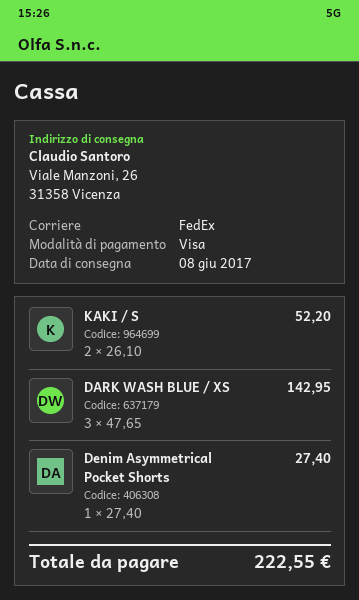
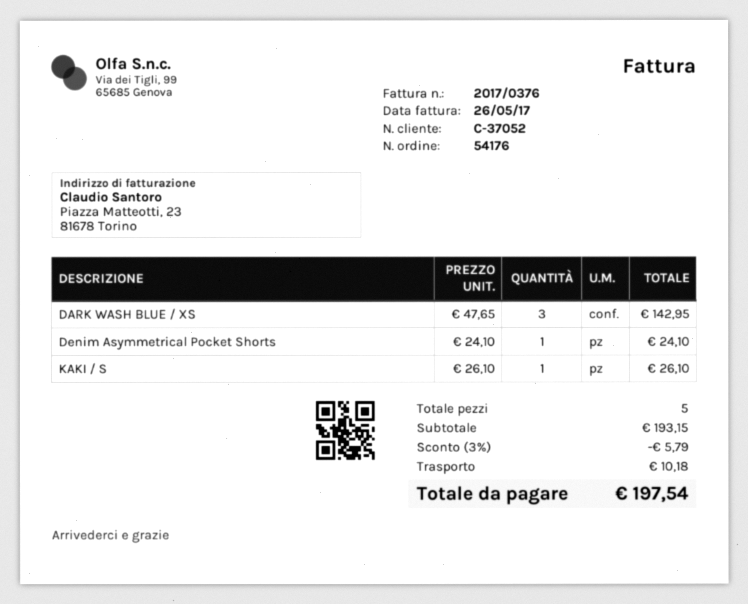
KAKI / S: 2 x 26.10 = 52.20 -> 1 x 26.10 = 26.10
Denim Asymmetrical Pocket Shorts: 1 x 27.40 = 27.40 -> 1 x 24.10 = 24.10
discount: none -> 3% = 5.79
shipping: none -> 10.18
total: 222.55 -> 197.54

